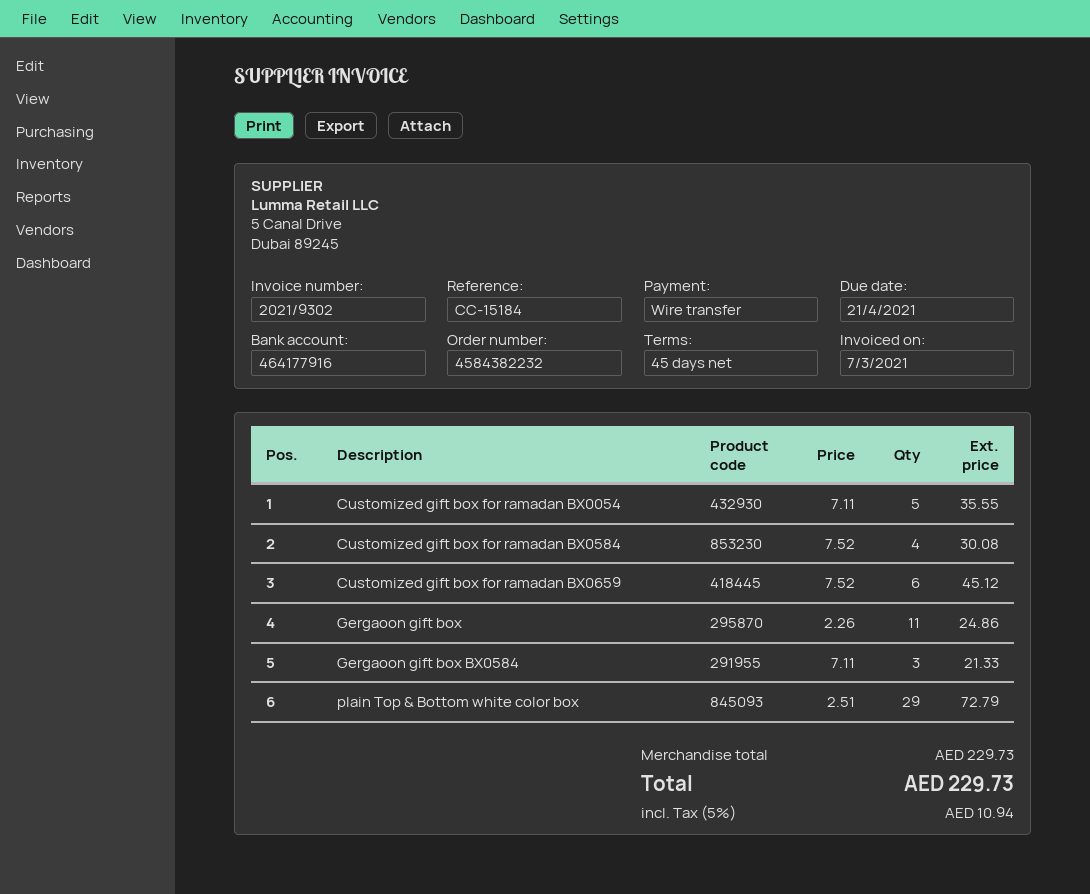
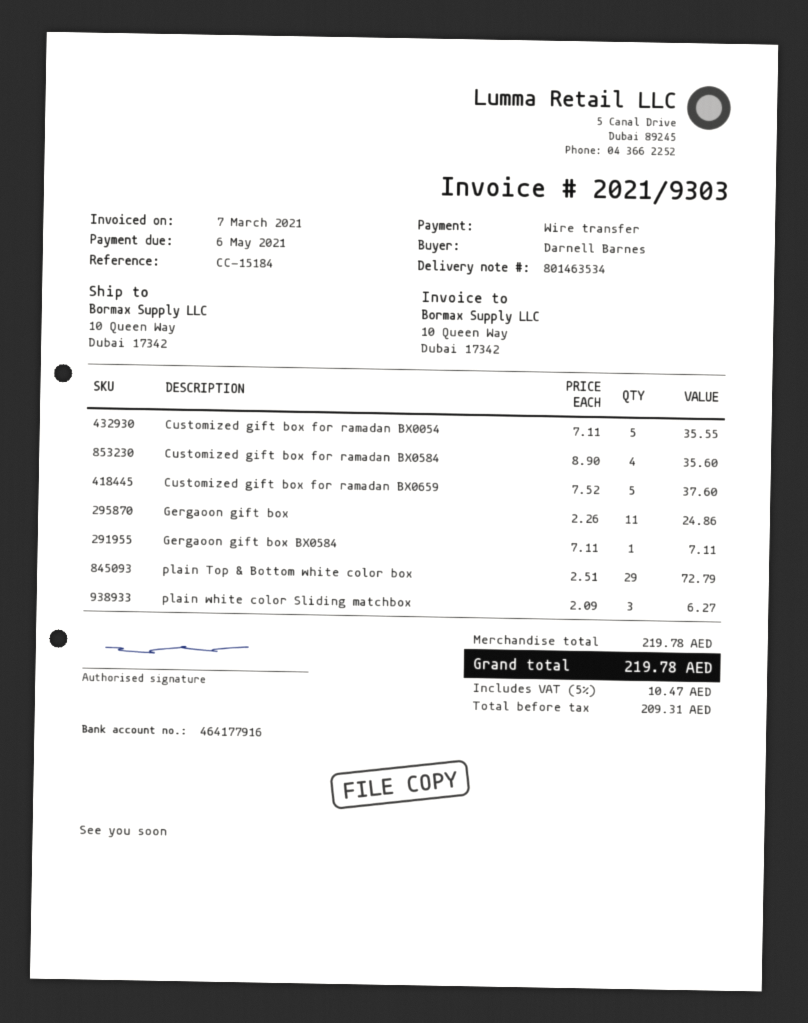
invoice number: 2021/9302 -> 2021/9303
due date: 2021-04-21 -> 2021-05-06
Customized gift box for ramadan BX0584: 4 x 7.52 = 30.08 -> 4 x 8.90 = 35.60
Customized gift box for ramadan BX0659: 6 x 7.52 = 45.12 -> 5 x 7.52 = 37.60
Gergaoon gift box BX0584: 3 x 7.11 = 21.33 -> 1 x 7.11 = 7.11
plain white color Sliding matchbox: none -> 3 x 2.09 = 6.27
subtotal: 229.73 -> 219.78
tax: 5% = 10.94 -> 5% = 10.47
total: 229.73 -> 219.78

